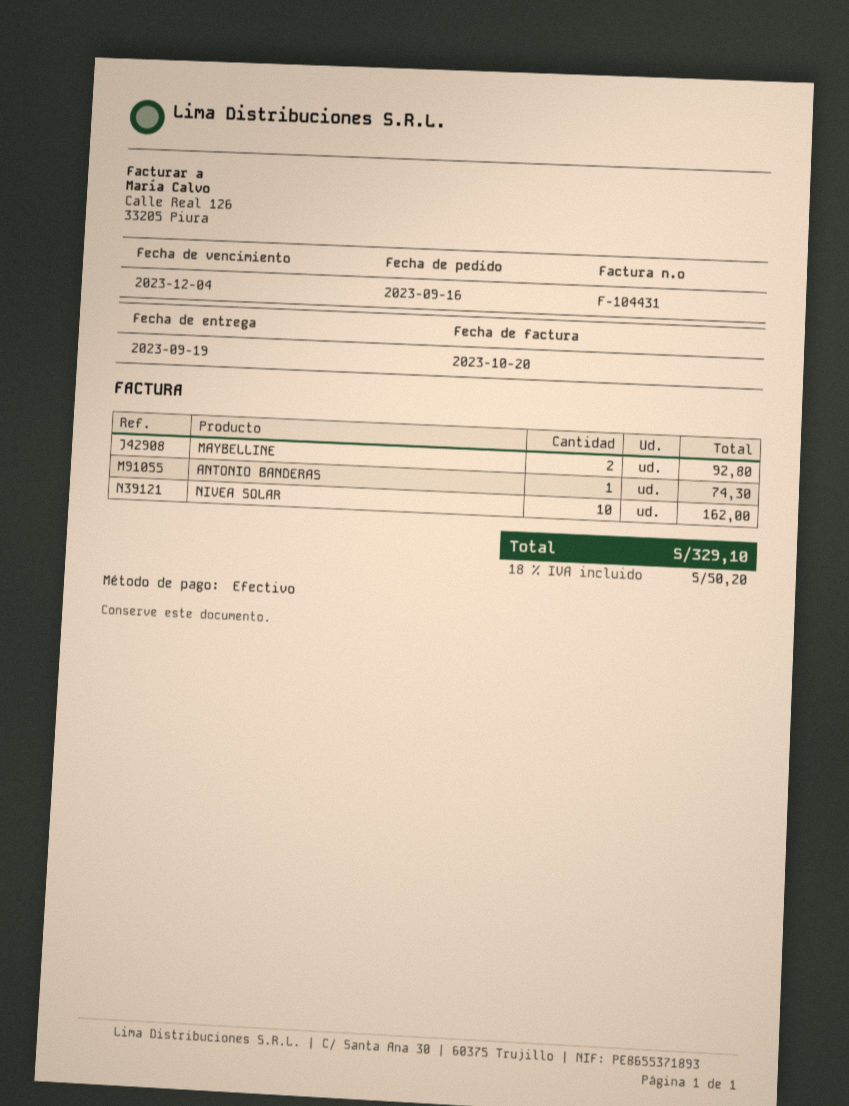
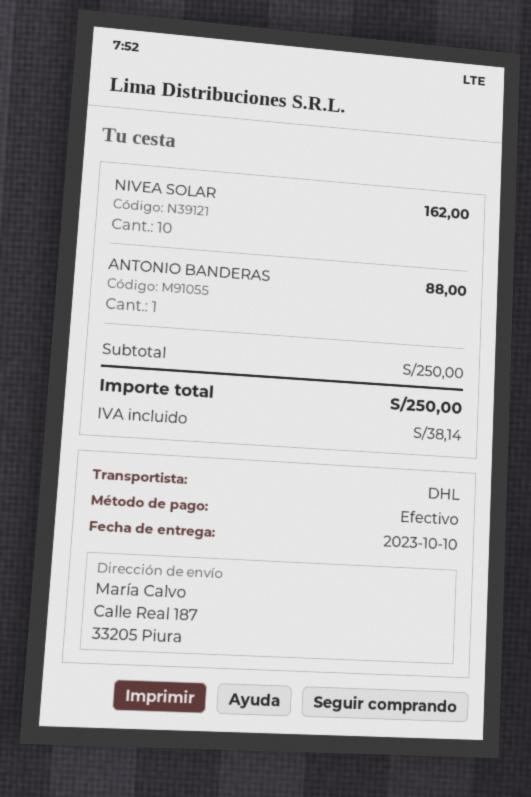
delivery date: 2023-09-19 -> 2023-10-10
MAYBELLINE: 2 for 92.80 -> none
ANTONIO BANDERAS: 1 for 74.30 -> 1 for 88.00
tax: 50.20 -> 38.14
total: 329.10 -> 250.00

